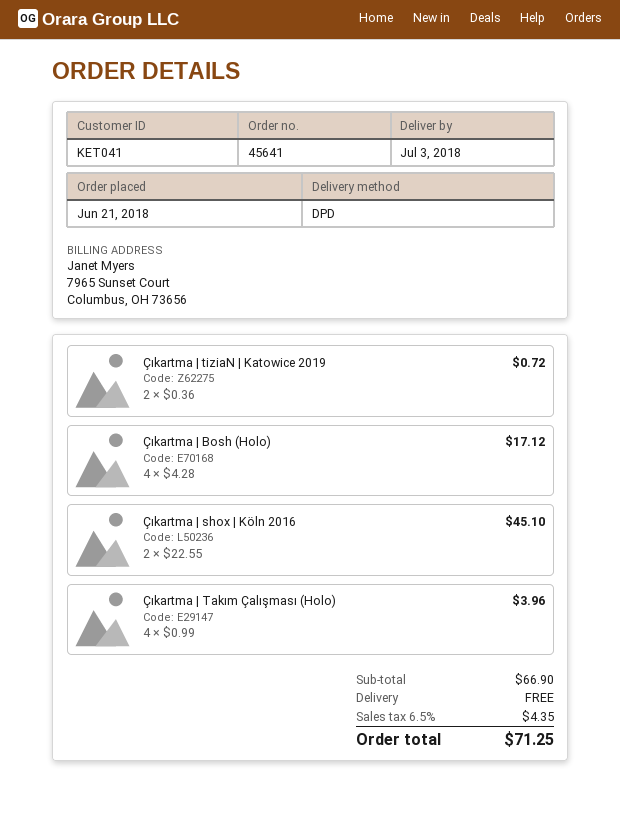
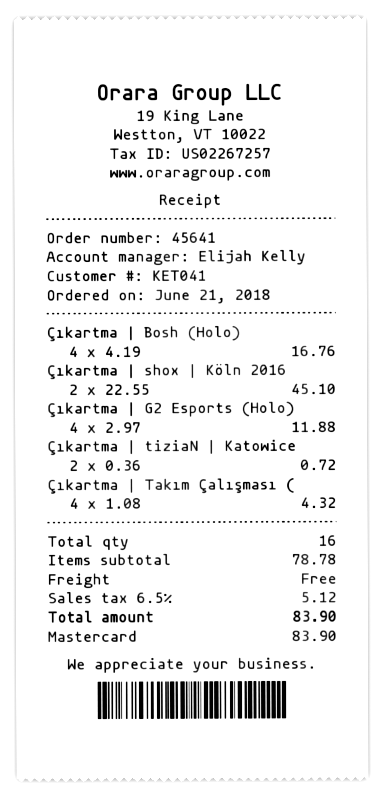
Çıkartma | Bosh (Holo): 4 x 4.28 = 17.12 -> 4 x 4.19 = 16.76
Çıkartma | Takım Çalışması (Holo): 4 x 0.99 = 3.96 -> 4 x 1.08 = 4.32
Çıkartma | G2 Esports (Holo): none -> 4 x 2.97 = 11.88
subtotal: 66.90 -> 78.78
tax: 6.5% = 4.35 -> 6.5% = 5.12
total: 71.25 -> 83.90

